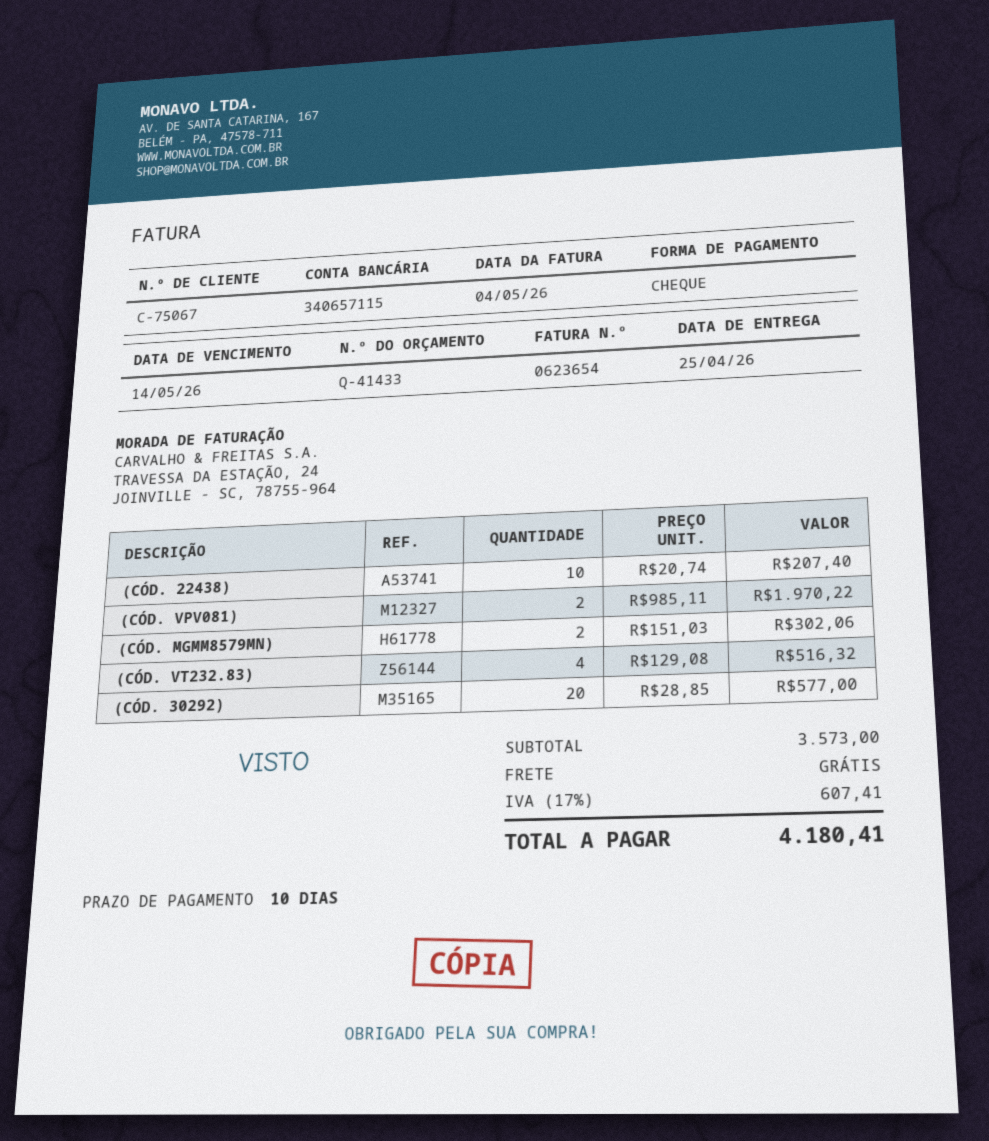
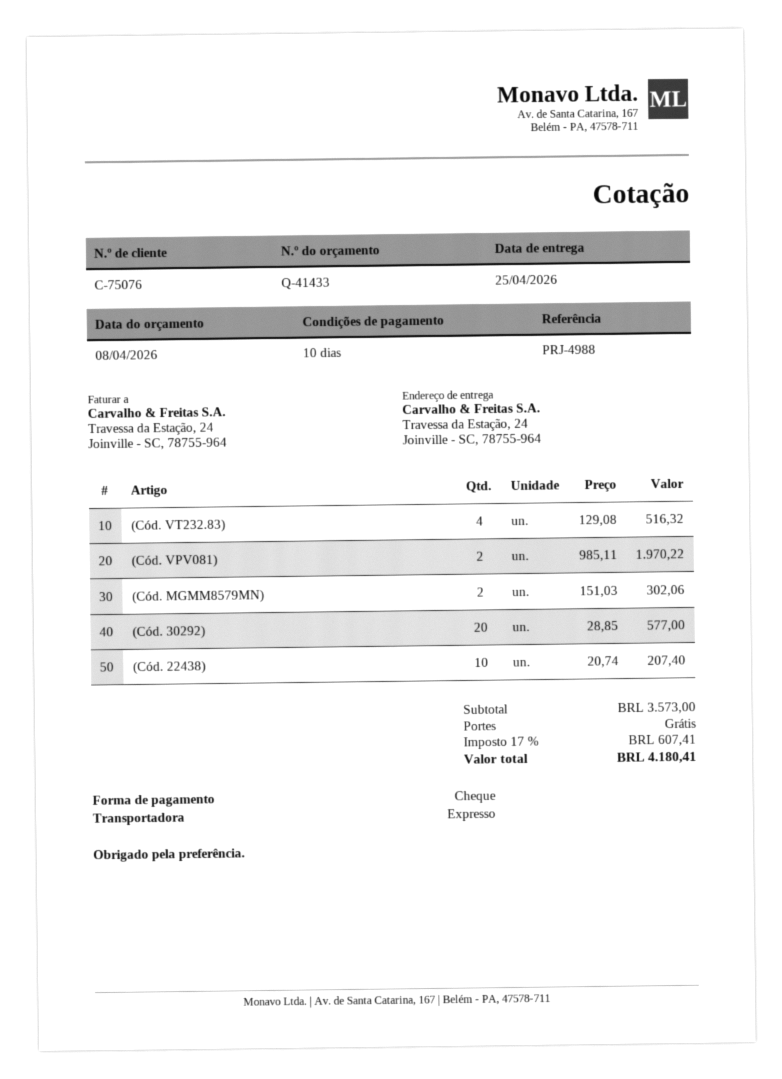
customer number: C-75067 -> C-75076

